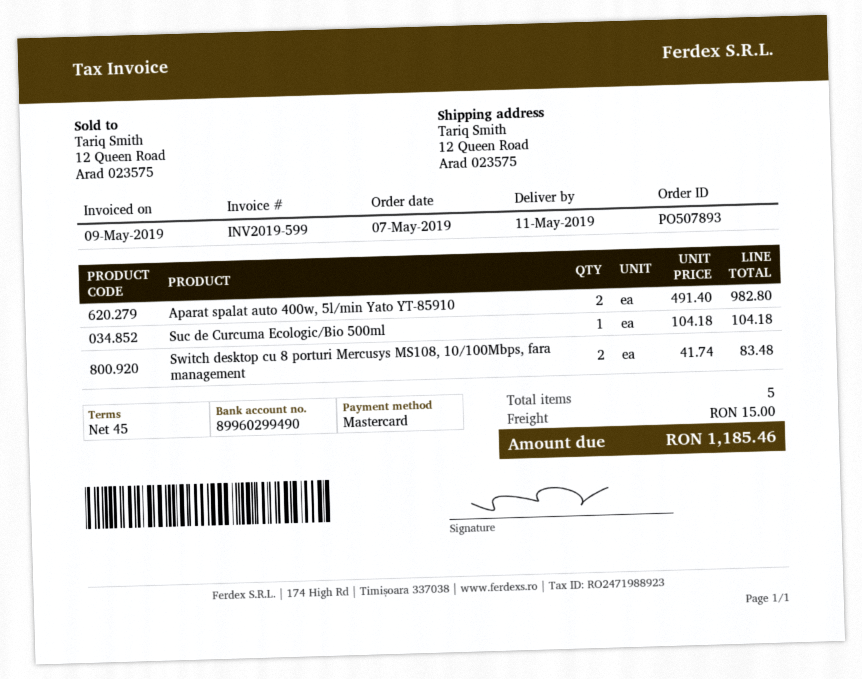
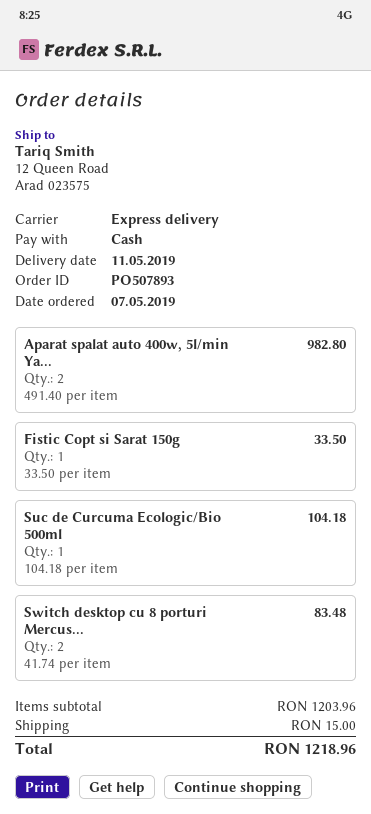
payment method: Mastercard -> cash
Fistic Copt si Sarat 150g: none -> 1 x 33.50 = 33.50
total: 1185.46 -> 1218.96

